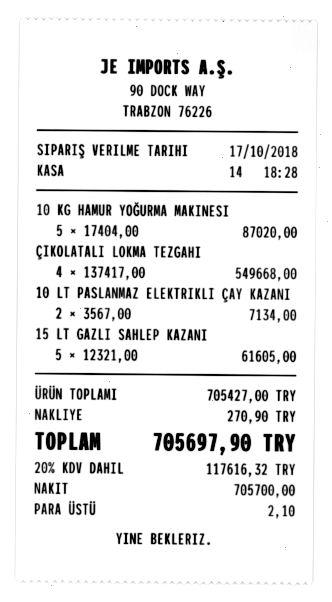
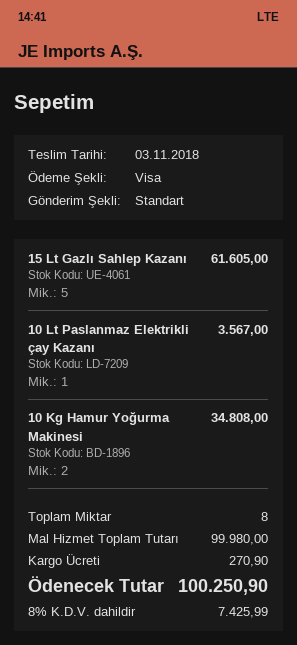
payment method: cash -> Visa
10 KG HAMUR YOĞURMA MAKINESI: 5 for 87020.00 -> 2 for 34808.00
ÇIKOLATALI LOKMA TEZGAHI: 4 for 549668.00 -> none
10 LT PASLANMAZ ELEKTRIKLI ÇAY KAZANI: 2 for 7134.00 -> 1 for 3567.00
subtotal: 705427.00 -> 99980.00
tax: 20% = 117616.32 -> 8% = 7425.99
total: 705697.90 -> 100250.90

